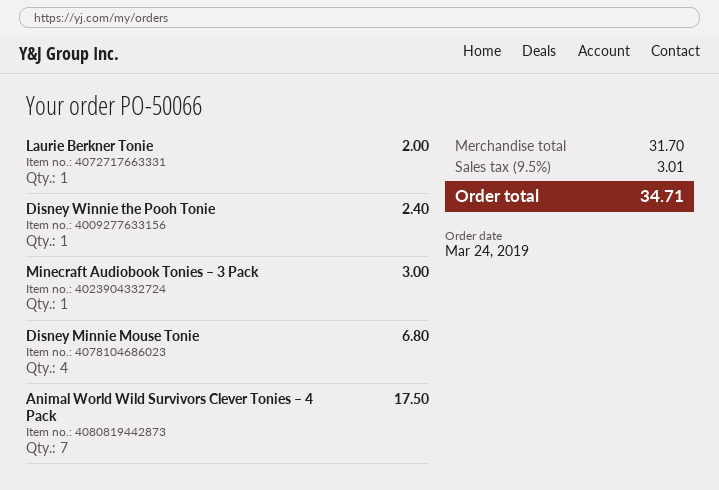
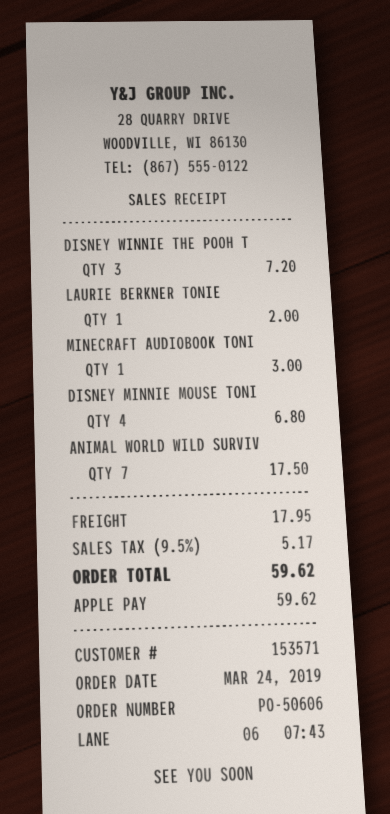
order number: PO-50066 -> PO-50606
Disney Winnie the Pooh Tonie: 1 for 2.40 -> 3 for 7.20
shipping: none -> 17.95
tax: 9.5% = 3.01 -> 9.5% = 5.17
total: 34.71 -> 59.62

